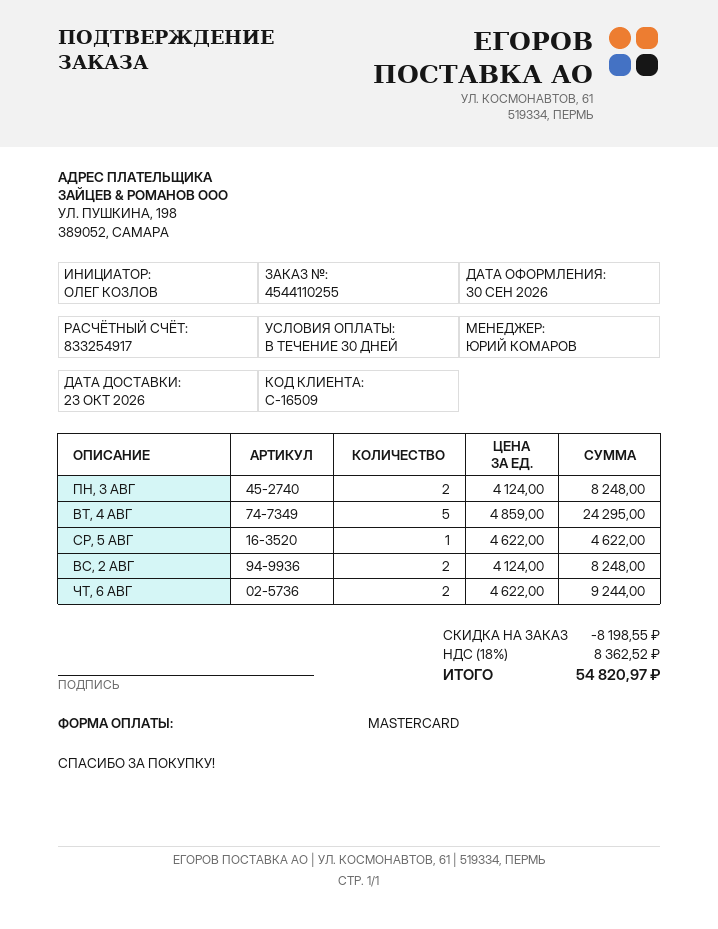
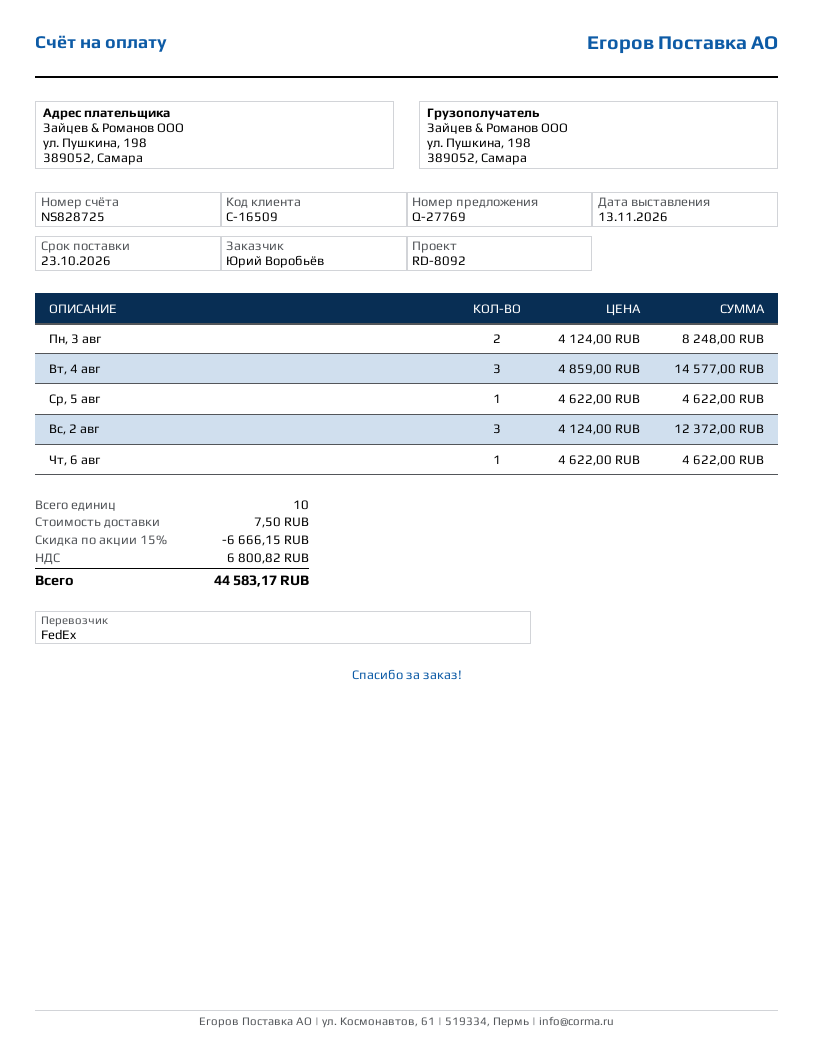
ordered by: ОЛЕГ КОЗЛОВ -> Юрий Воробьёв
ВТ, 4 АВГ: 5 x 4859.00 = 24295.00 -> 3 x 4859.00 = 14577.00
ВС, 2 АВГ: 2 x 4124.00 = 8248.00 -> 3 x 4124.00 = 12372.00
ЧТ, 6 АВГ: 2 x 4622.00 = 9244.00 -> 1 x 4622.00 = 4622.00
discount: 8198.55 -> 6666.15
shipping: none -> 7.50
tax: 8362.52 -> 6800.82
total: 54820.97 -> 44583.17

